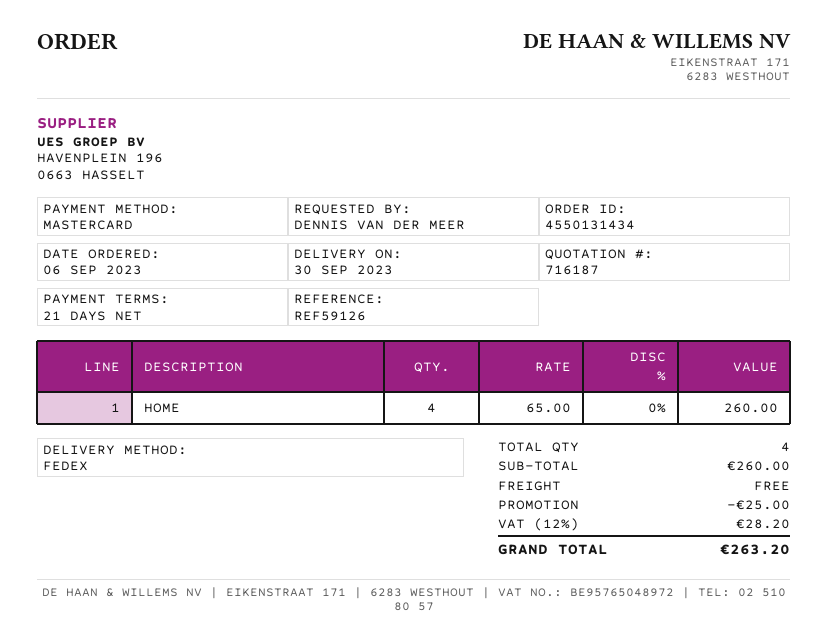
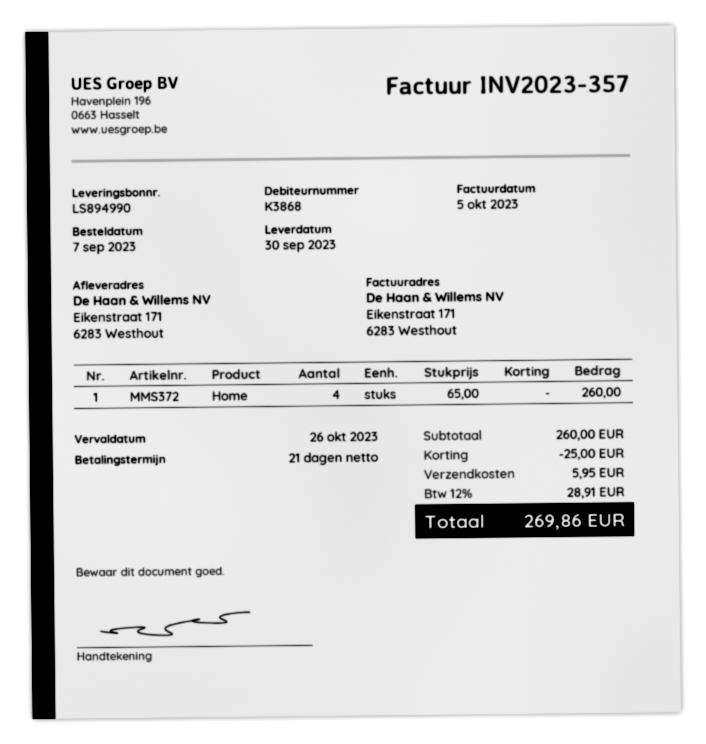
order date: 2023-09-06 -> 2023-09-07
shipping: 0.00 -> 5.95
tax: 12% = 28.20 -> 12% = 28.91
total: 263.20 -> 269.86

